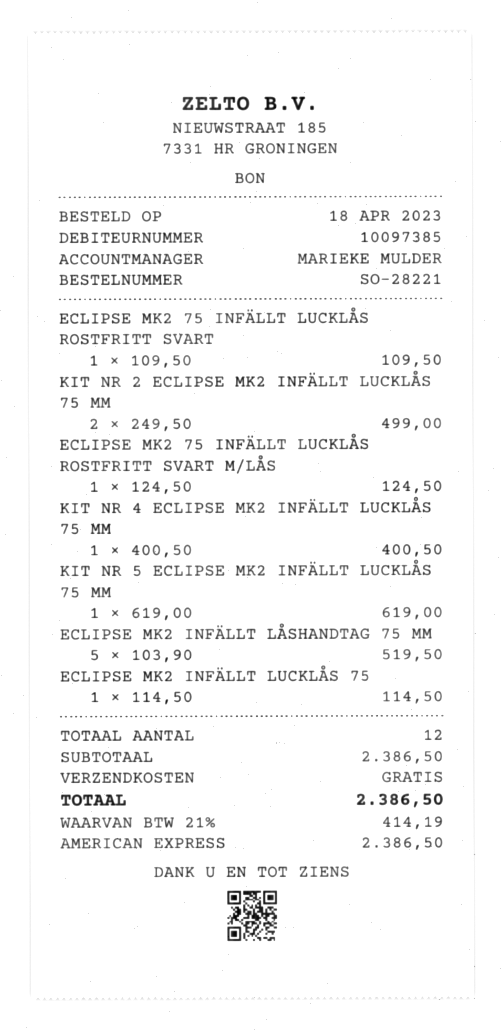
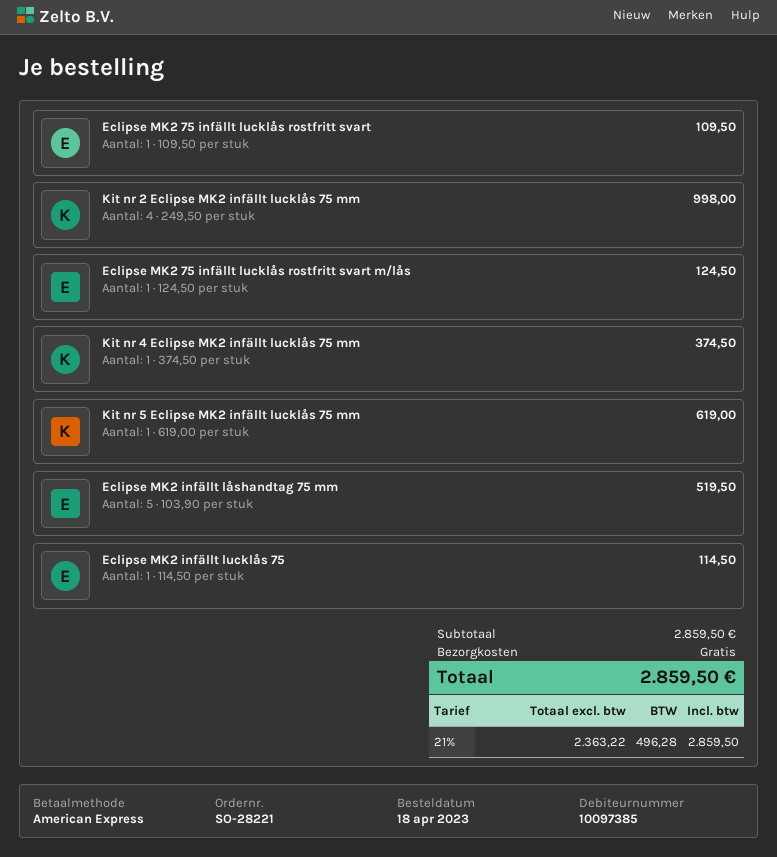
KIT NR 2 ECLIPSE MK2 INFÄLLT LUCKLÅS 75 MM: 2 x 249.50 = 499.00 -> 4 x 249.50 = 998.00
KIT NR 4 ECLIPSE MK2 INFÄLLT LUCKLÅS 75 MM: 1 x 400.50 = 400.50 -> 1 x 374.50 = 374.50
subtotal: 2386.50 -> 2859.50
tax: 21% = 414.19 -> 21% = 496.28
total: 2386.50 -> 2859.50

